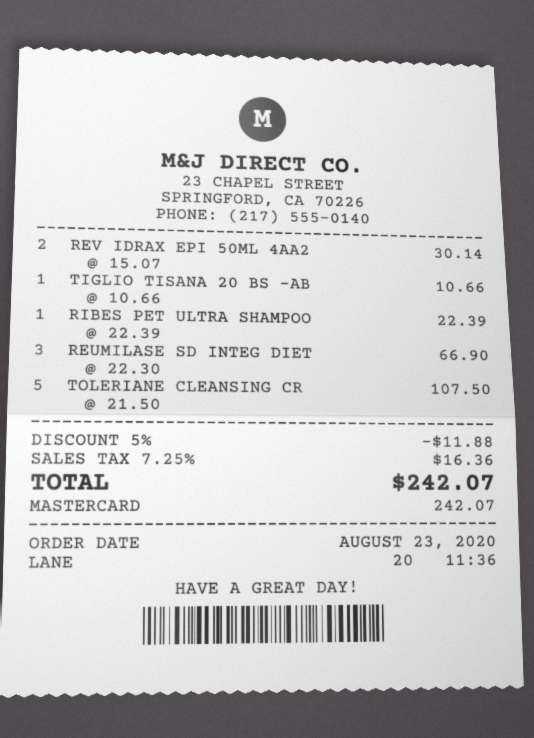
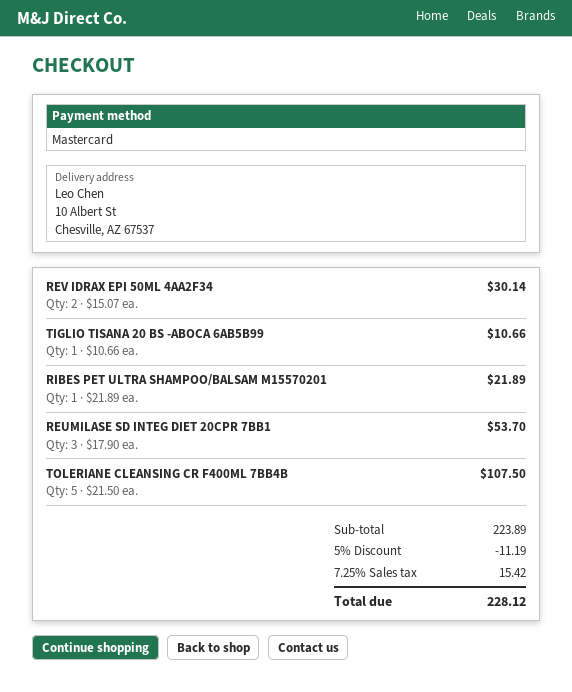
RIBES PET ULTRA SHAMPOO: 1 x 22.39 = 22.39 -> 1 x 21.89 = 21.89
REUMILASE SD INTEG DIET: 3 x 22.30 = 66.90 -> 3 x 17.90 = 53.70
discount: 5% = 11.88 -> 5% = 11.19
tax: 7.25% = 16.36 -> 7.25% = 15.42
total: 242.07 -> 228.12

